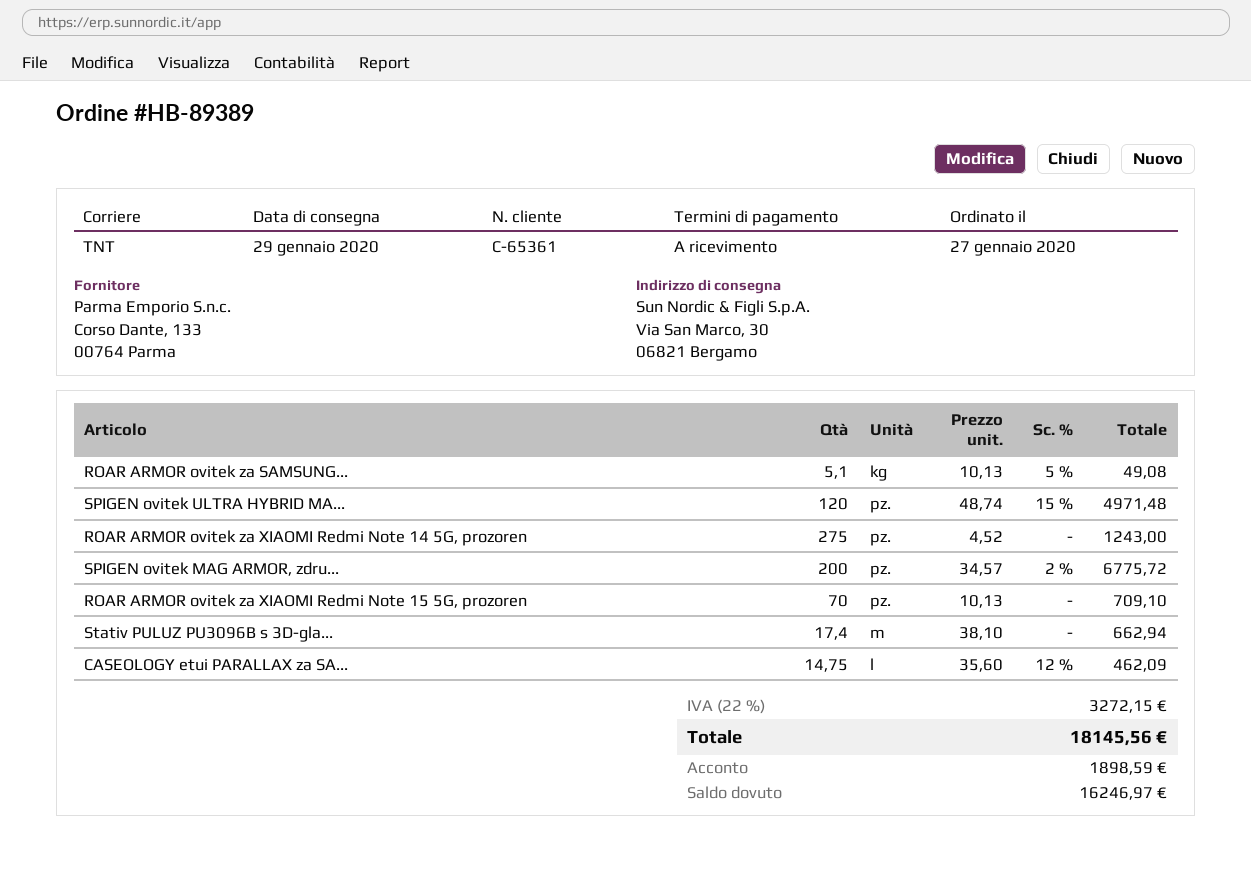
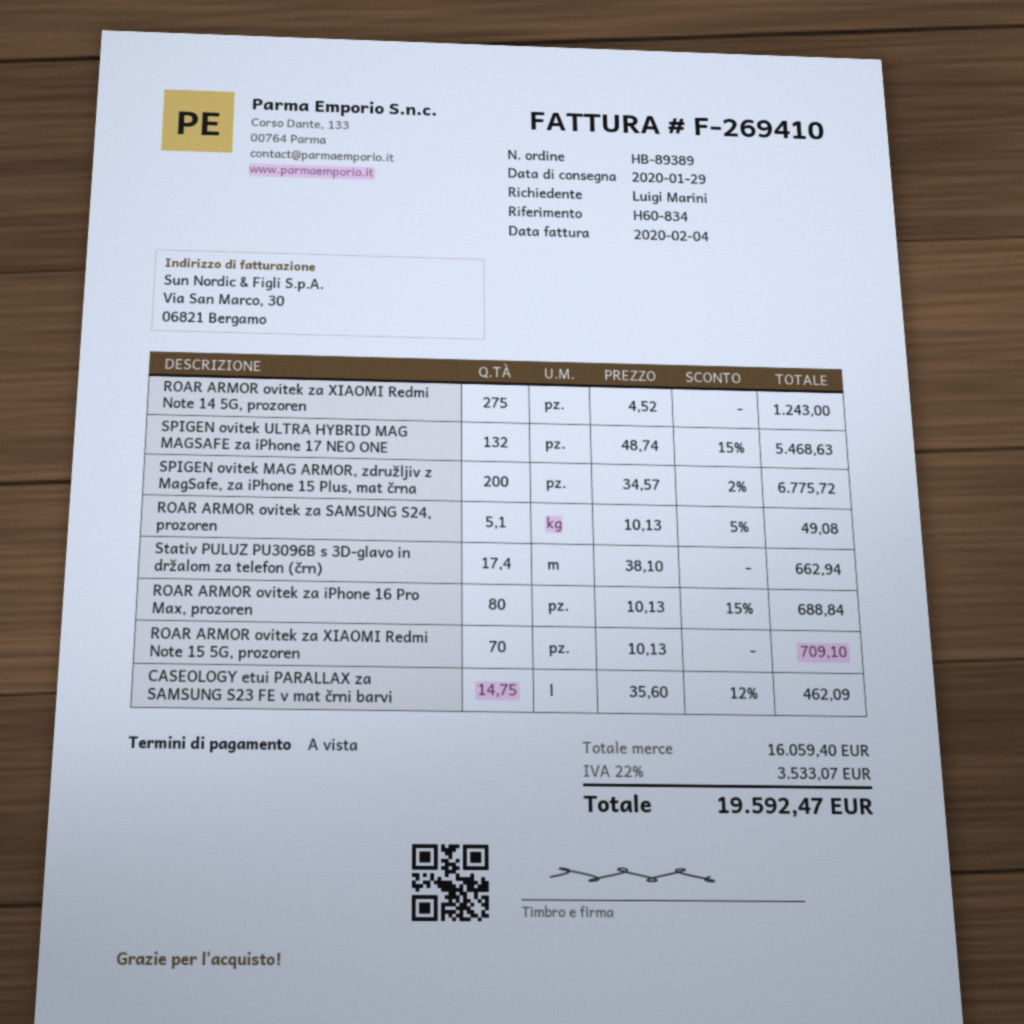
SPIGEN ovitek ULTRA HYBRID MA...: 120 x 48.74 - 15% = 4971.48 -> 132 x 48.74 - 15% = 5468.63
ROAR ARMOR ovitek za iPhone 16 Pro Max, prozoren: none -> 80 x 10.13 - 15% = 688.84
tax: 22% = 3272.15 -> 22% = 3533.07
total: 18145.56 -> 19592.47

